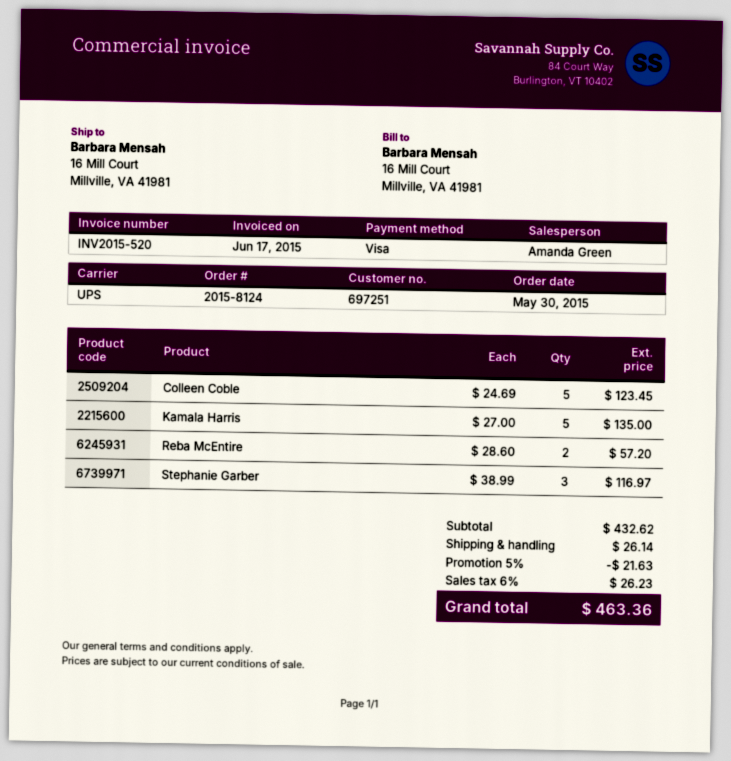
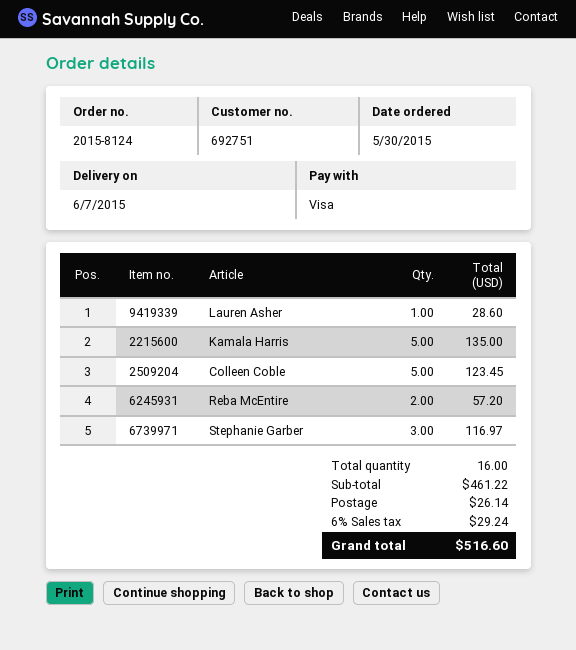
customer number: 697251 -> 692751
Lauren Asher: none -> 1 for 28.60
subtotal: 432.62 -> 461.22
discount: 5% = 21.63 -> none
tax: 6% = 26.23 -> 6% = 29.24
total: 463.36 -> 516.60

